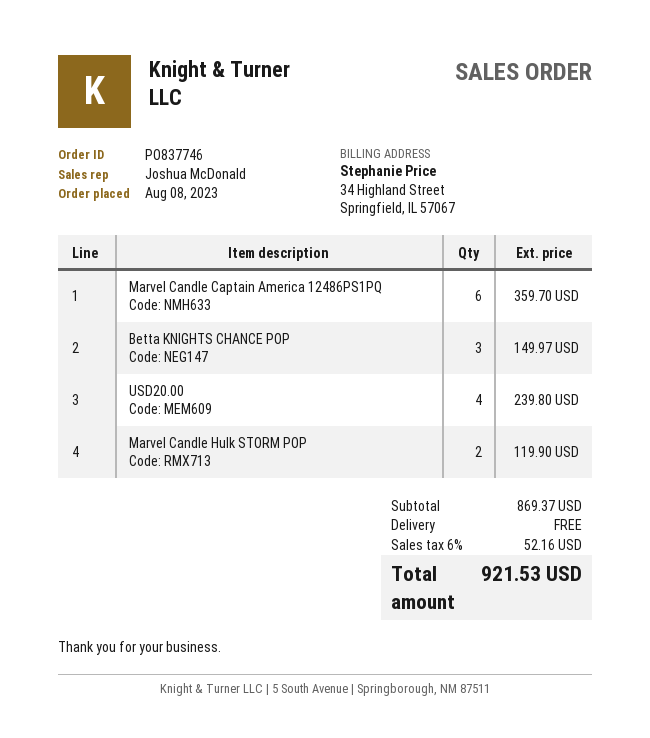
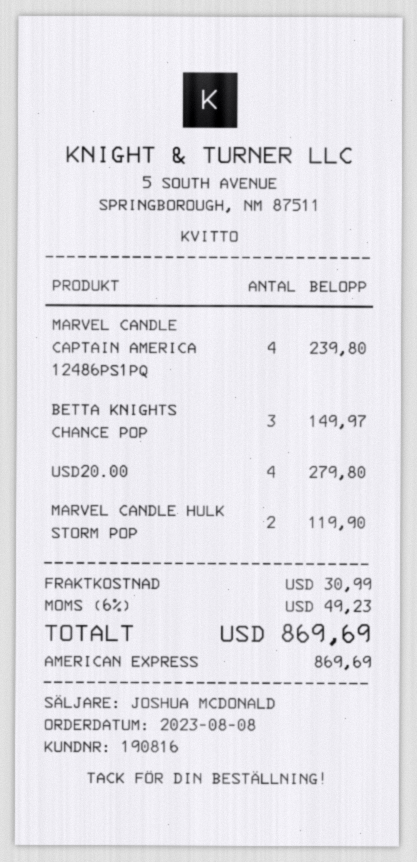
Marvel Candle Captain America 12486PS1PQ: 6 for 359.70 -> 4 for 239.80
USD20.00: 4 for 239.80 -> 4 for 279.80
shipping: 0.00 -> 30.99
tax: 6% = 52.16 -> 6% = 49.23
total: 921.53 -> 869.69

